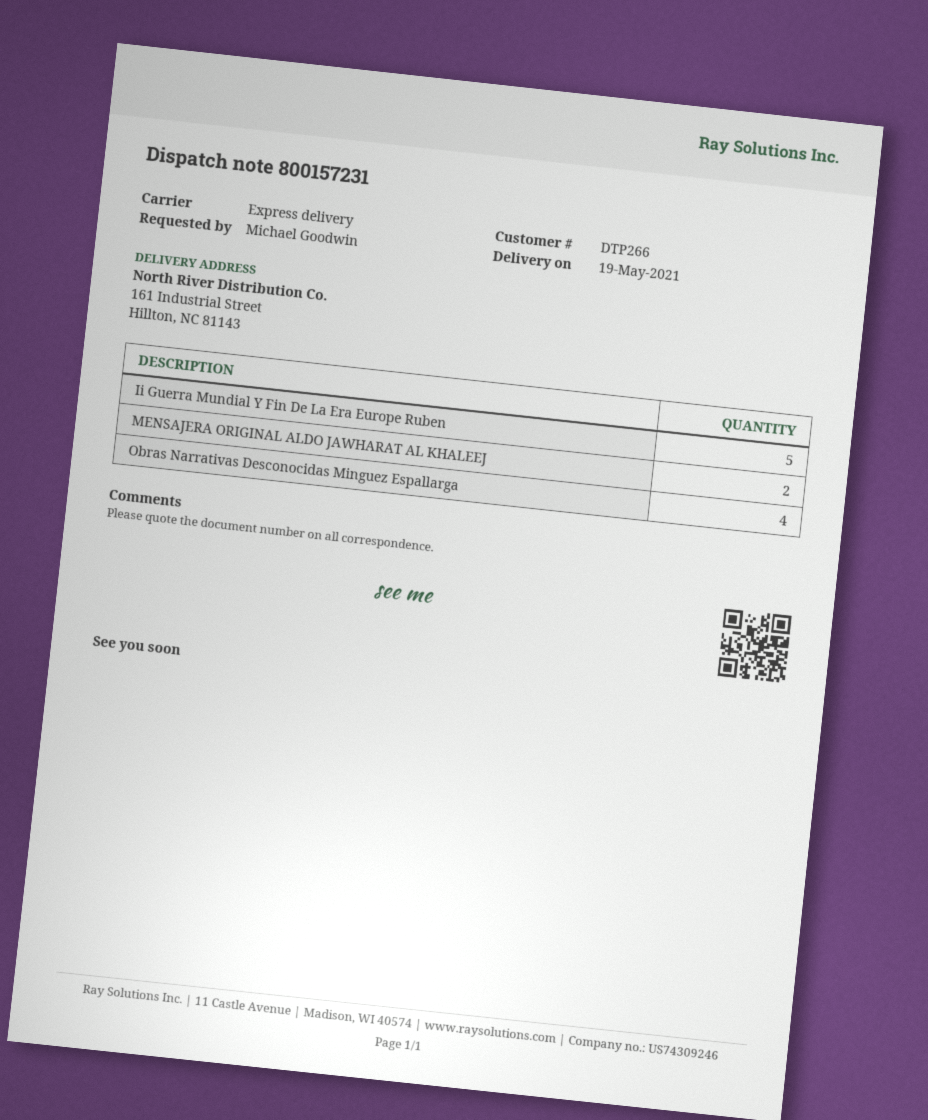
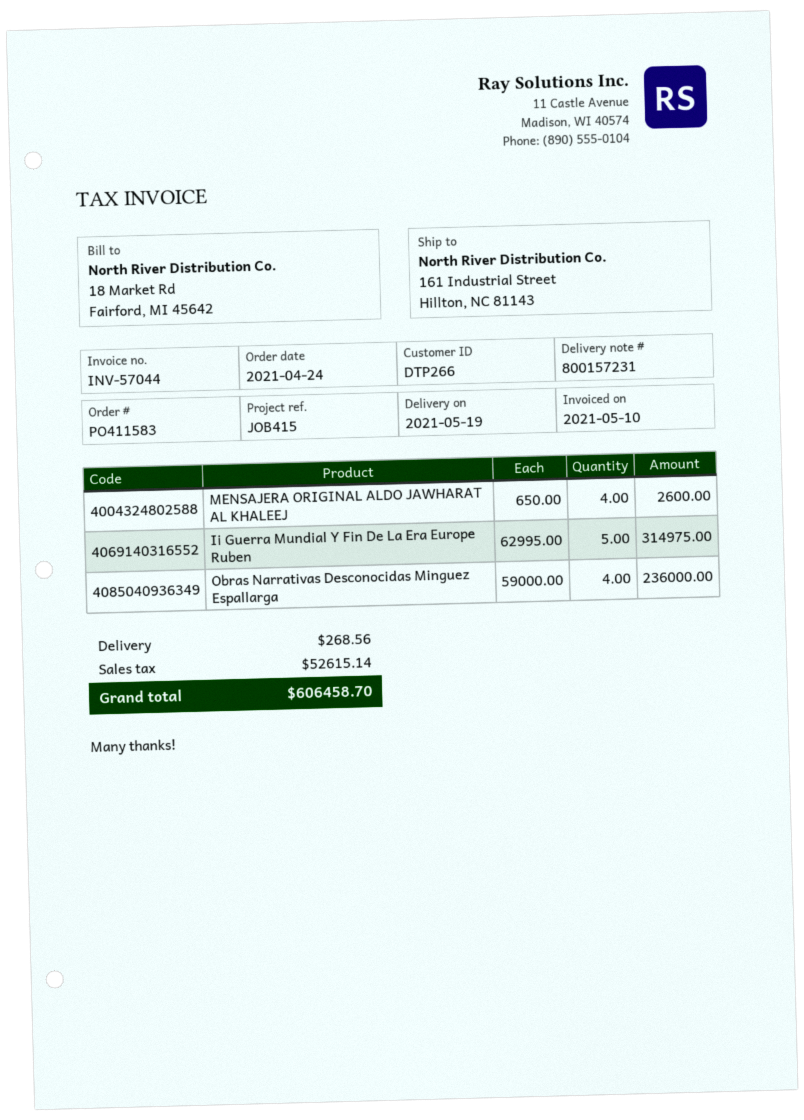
MENSAJERA ORIGINAL ALDO JAWHARAT AL KHALEEJ: 2 -> 4

